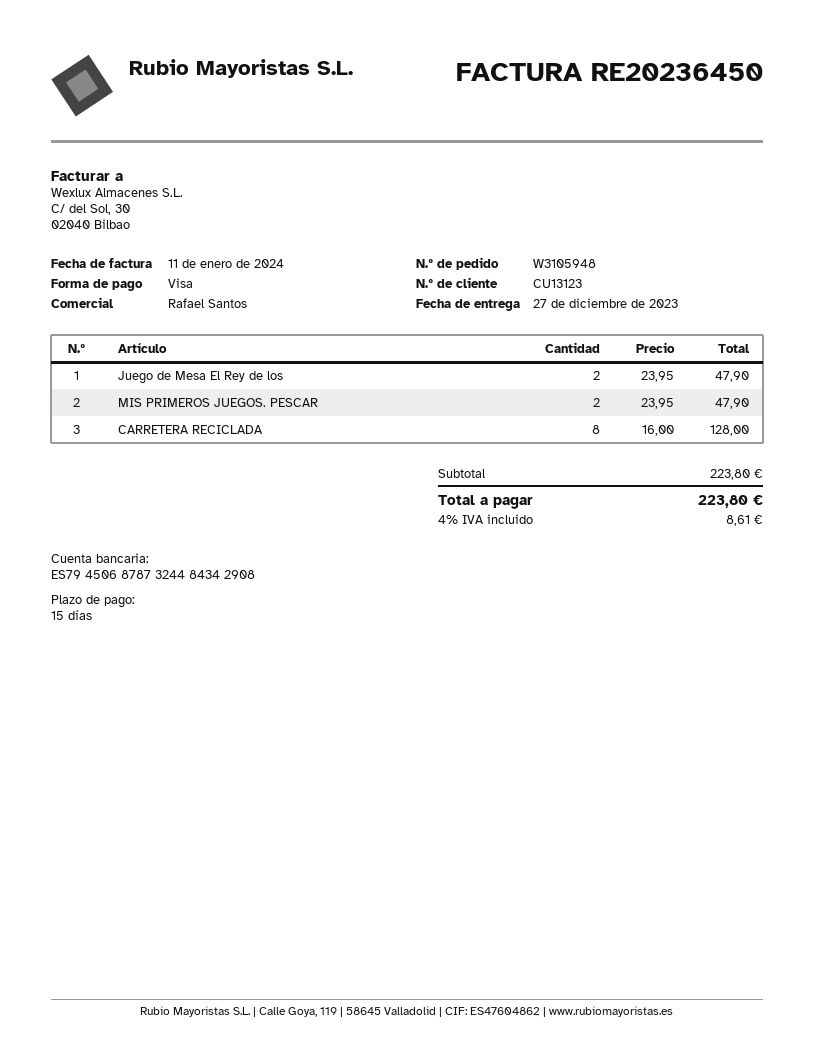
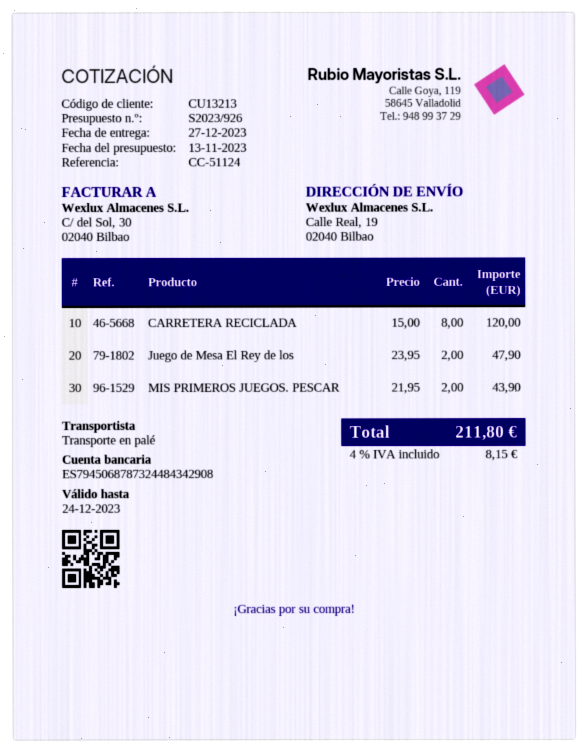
customer number: CU13123 -> CU13213
MIS PRIMEROS JUEGOS. PESCAR: 2 x 23.95 = 47.90 -> 2 x 21.95 = 43.90
CARRETERA RECICLADA: 8 x 16.00 = 128.00 -> 8 x 15.00 = 120.00
tax: 4% = 8.61 -> 4% = 8.15
total: 223.80 -> 211.80

